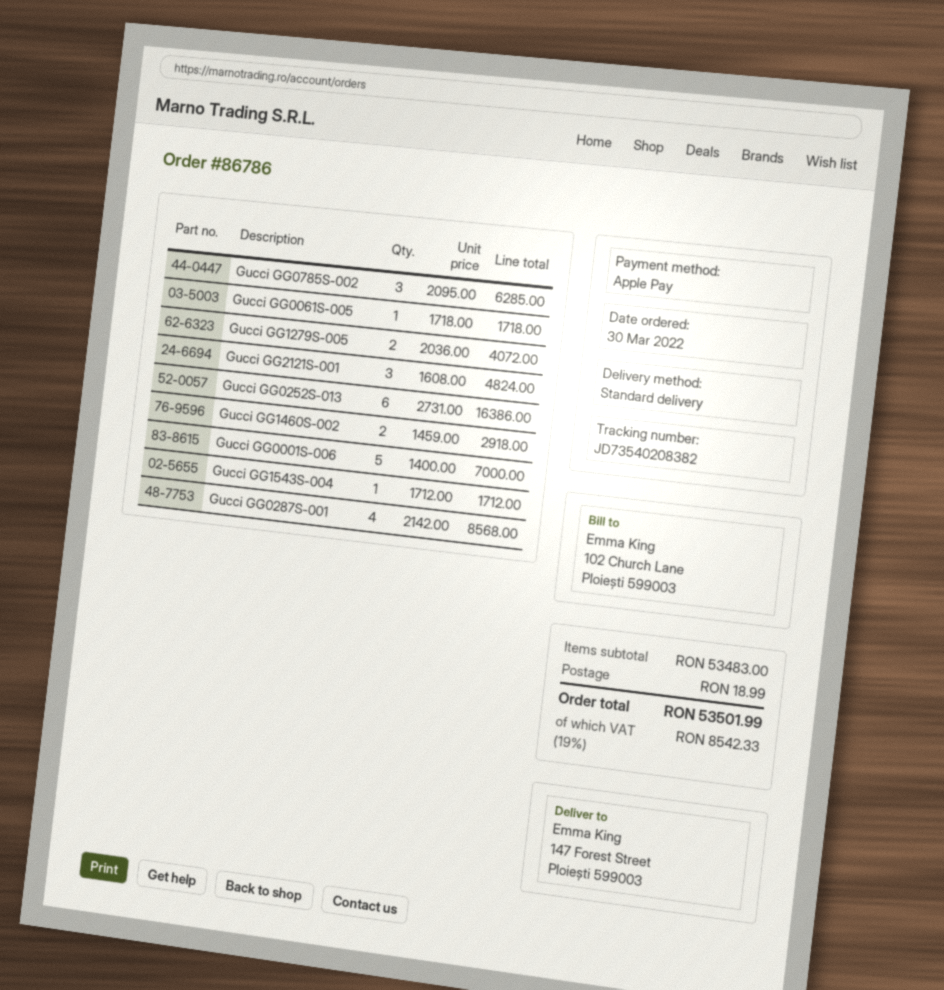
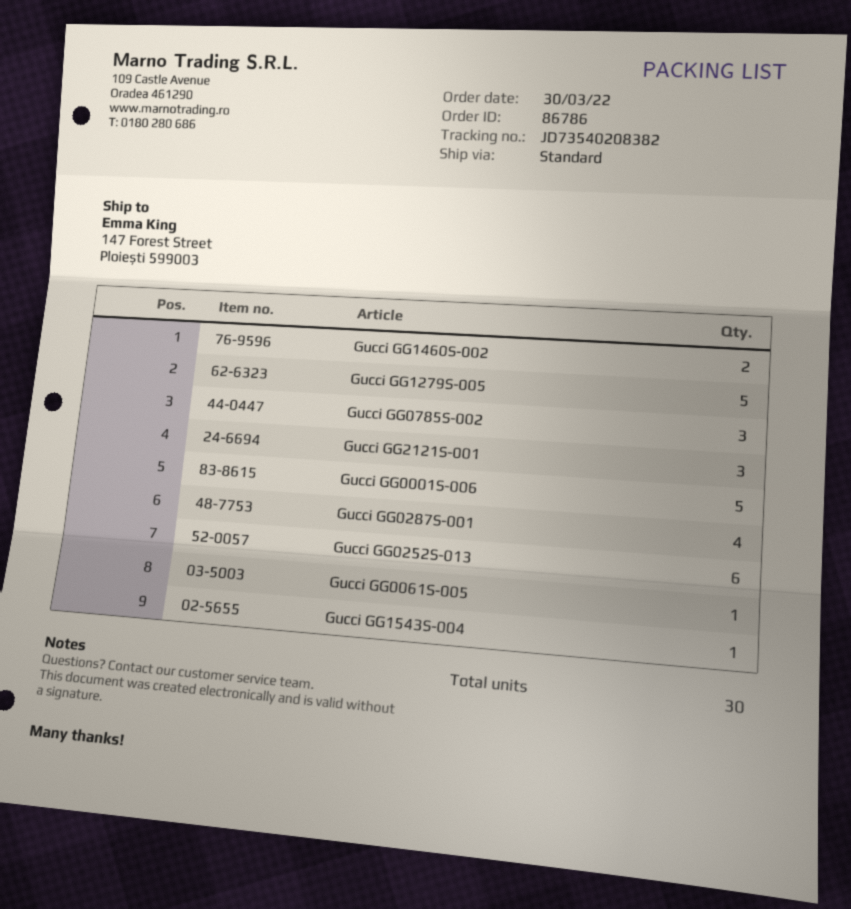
Gucci GG1279S-005: 2 -> 5

